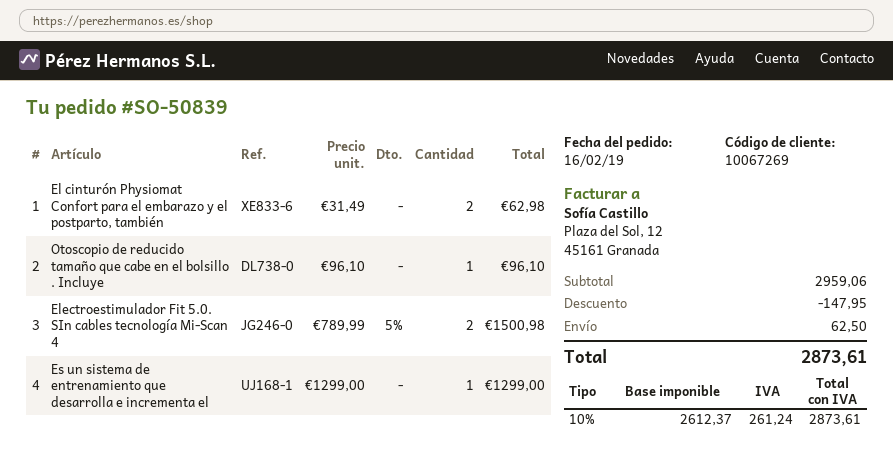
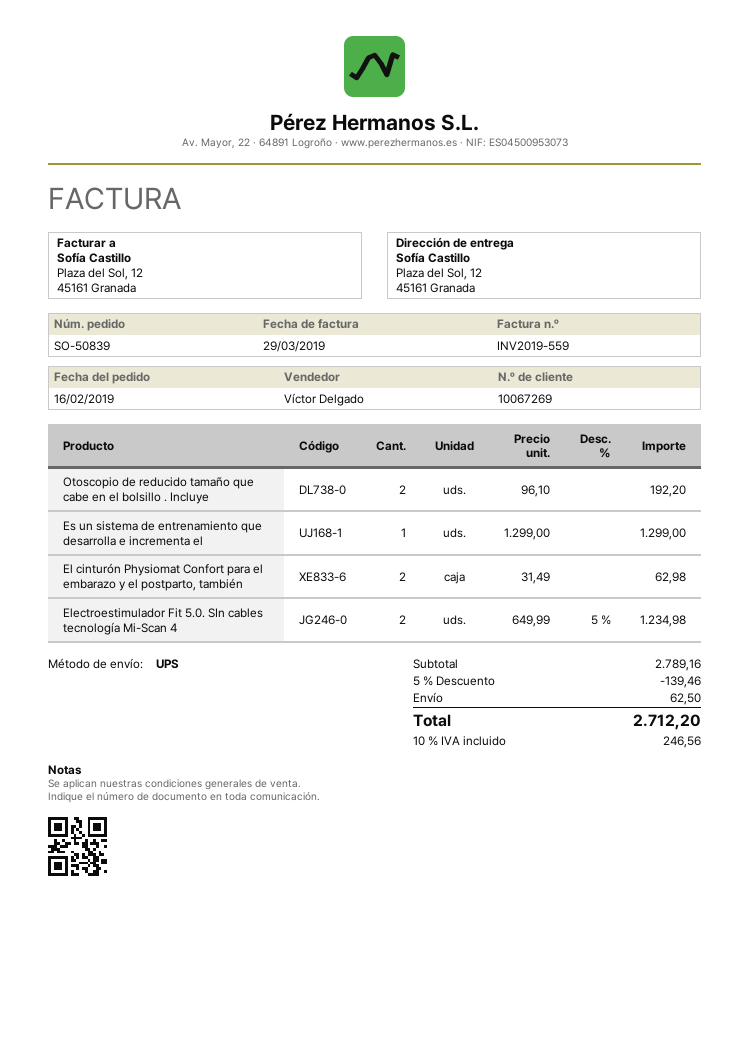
Otoscopio de reducido tamaño que cabe en el bolsillo . Incluye: 1 x 96.10 = 96.10 -> 2 x 96.10 = 192.20
Electroestimulador Fit 5.0. SIn cables tecnología Mi-Scan 4: 2 x 789.99 - 5% = 1500.98 -> 2 x 649.99 - 5% = 1234.98
subtotal: 2959.06 -> 2789.16
discount: 147.95 -> 139.46
tax: 10% = 261.24 -> 10% = 246.56
total: 2873.61 -> 2712.20

